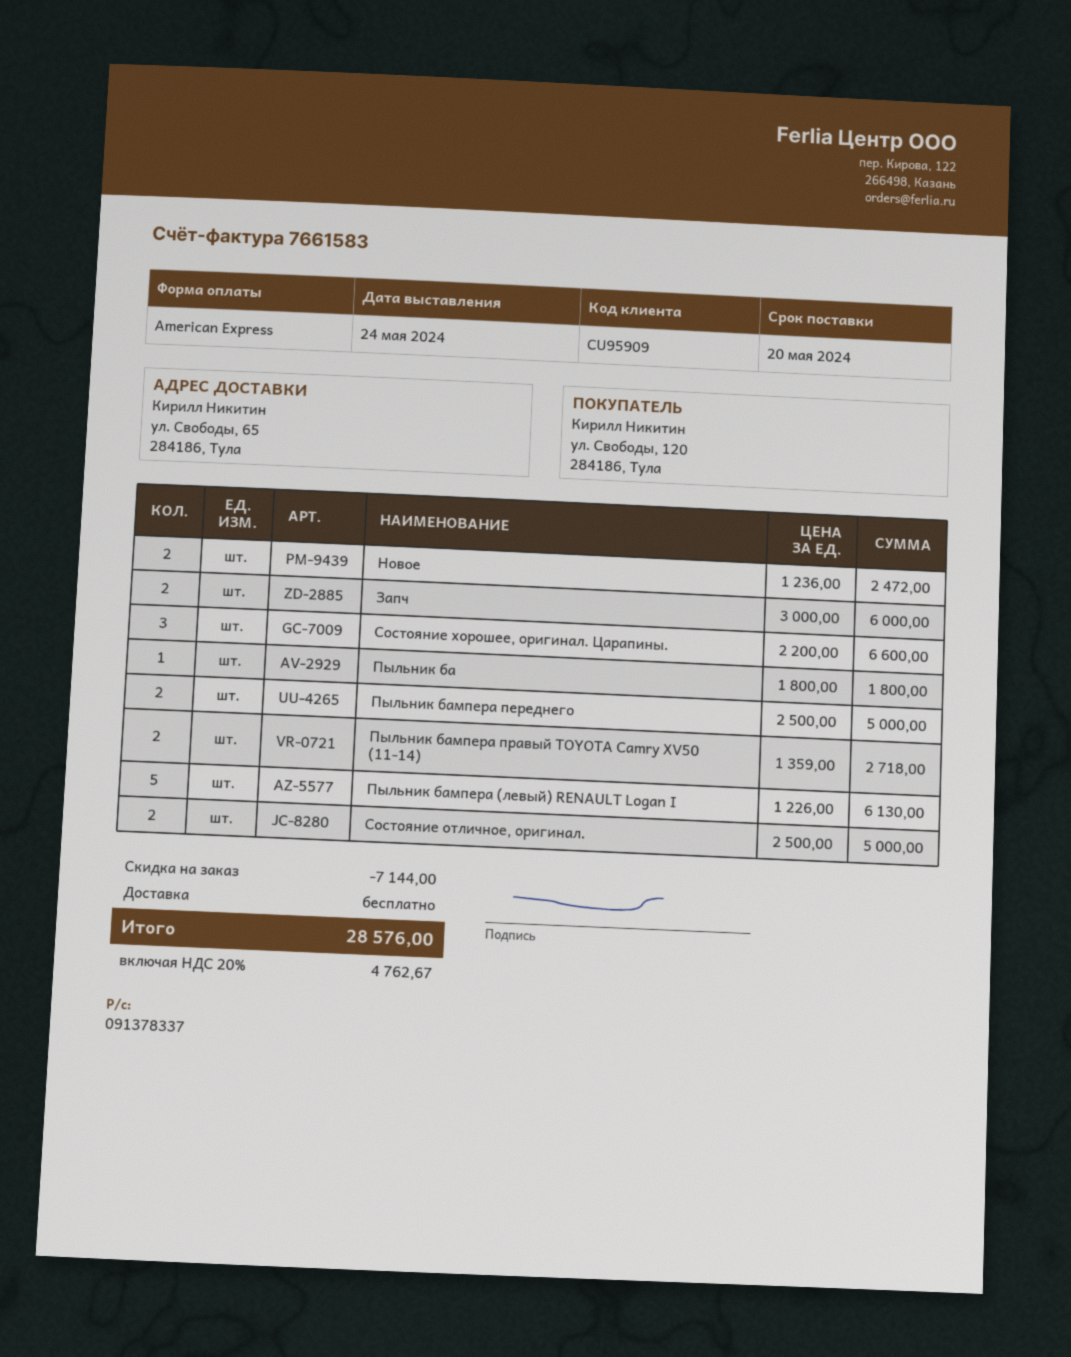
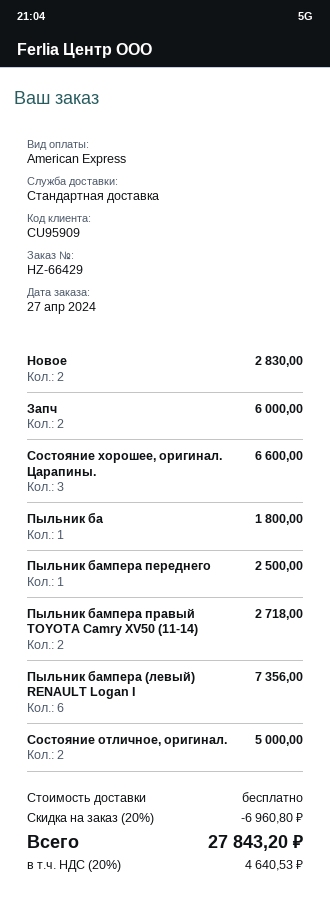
Новое: 2 for 2472.00 -> 2 for 2830.00
Пыльник бампера переднего: 2 for 5000.00 -> 1 for 2500.00
Пыльник бампера (левый) RENAULT Logan I: 5 for 6130.00 -> 6 for 7356.00
discount: 7144.00 -> 6960.80
tax: 20% = 4762.67 -> 20% = 4640.53
total: 28576.00 -> 27843.20

